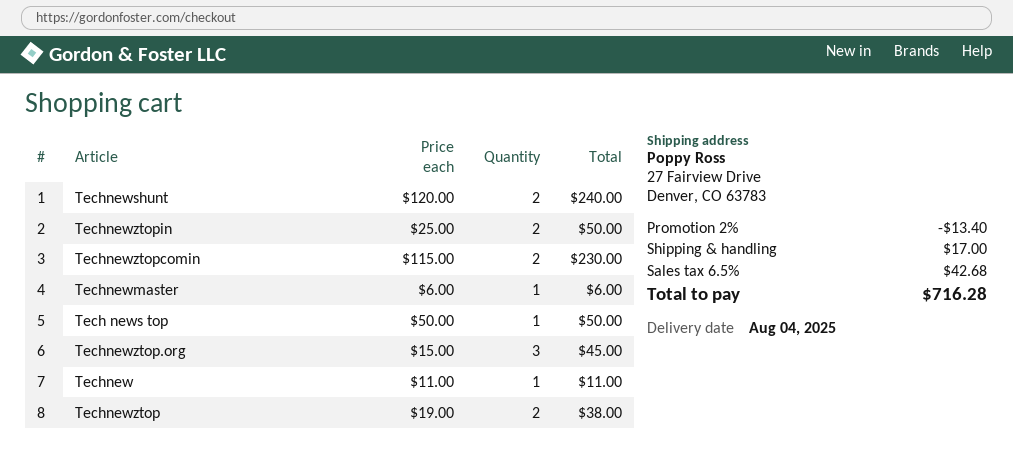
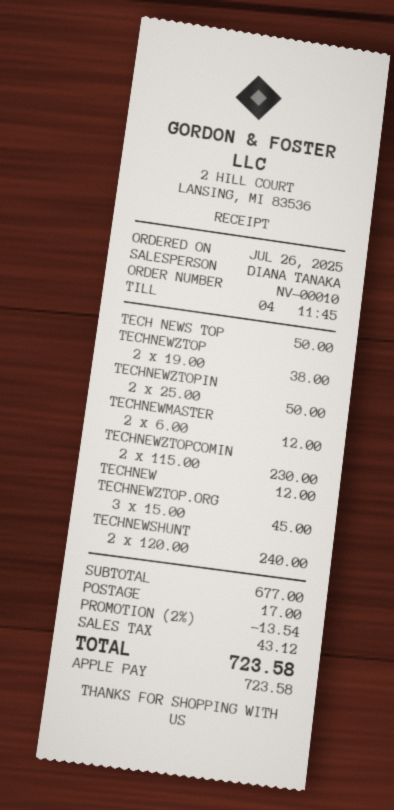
Technewmaster: 1 x 6.00 = 6.00 -> 2 x 6.00 = 12.00
Technew: 1 x 11.00 = 11.00 -> 1 x 12.00 = 12.00
discount: 2% = 13.40 -> 2% = 13.54
tax: 42.68 -> 43.12
total: 716.28 -> 723.58

